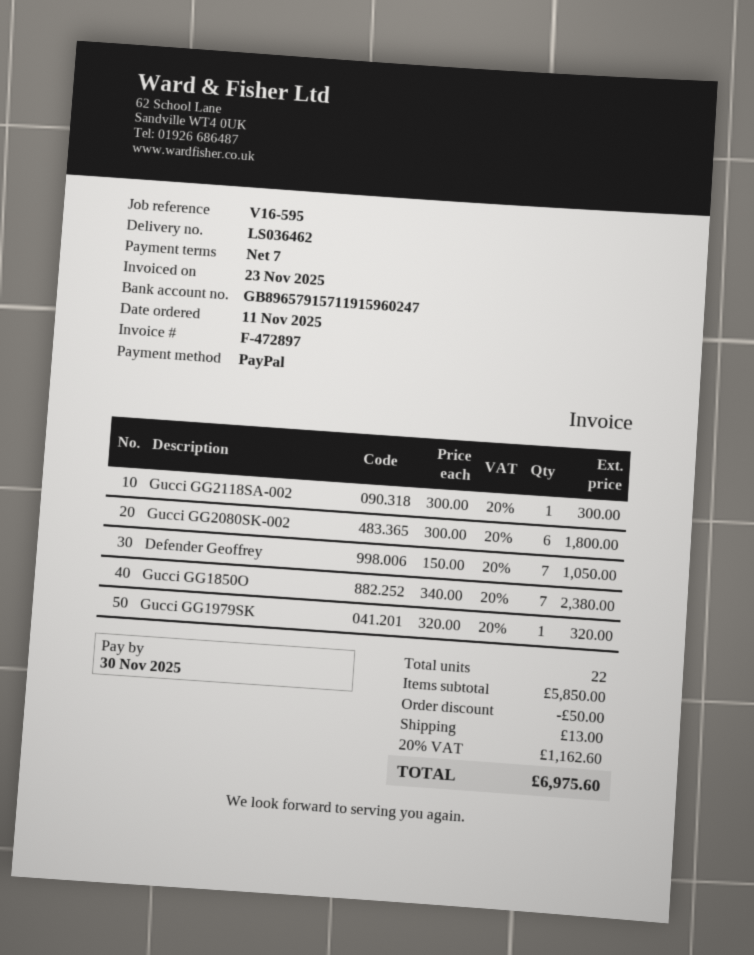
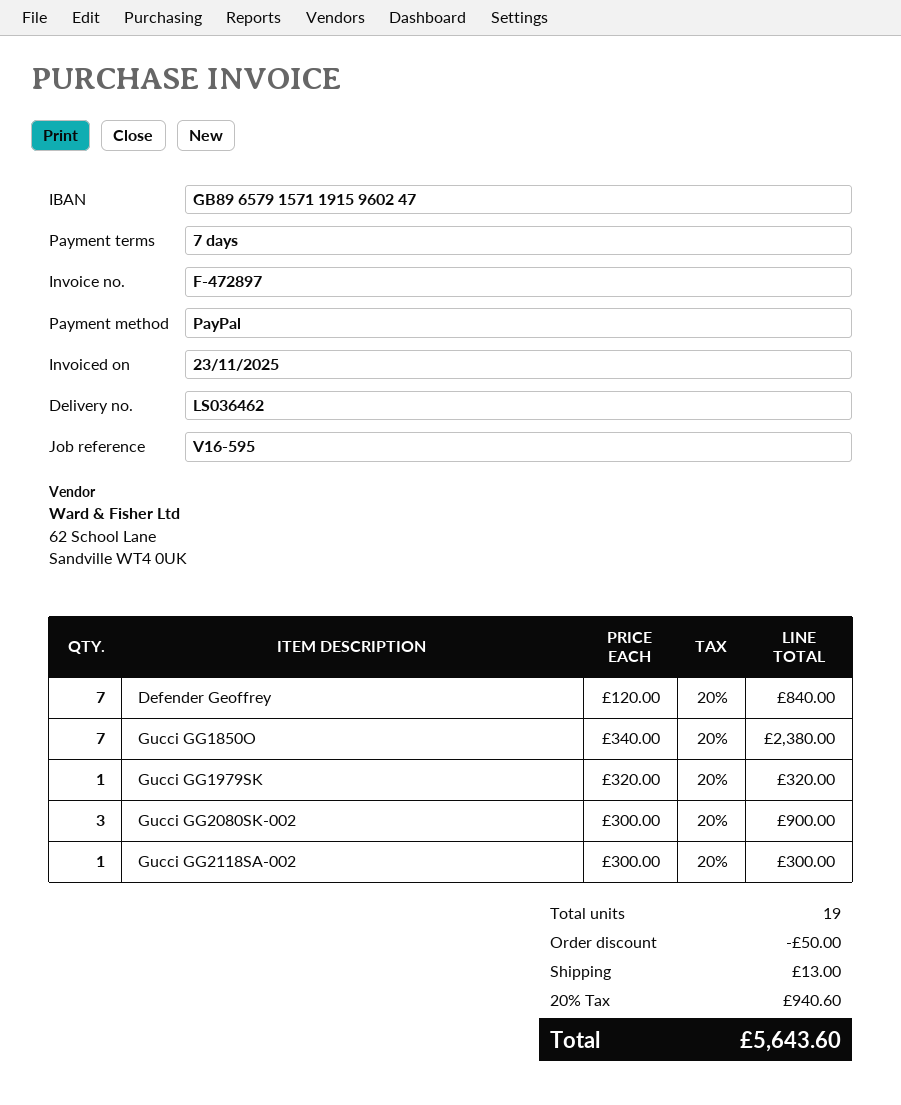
Gucci GG2080SK-002: 6 x 300.00 = 1800.00 -> 3 x 300.00 = 900.00
Defender Geoffrey: 7 x 150.00 = 1050.00 -> 7 x 120.00 = 840.00
total quantity: 22 -> 19
tax: 20% = 1162.60 -> 20% = 940.60
total: 6975.60 -> 5643.60

